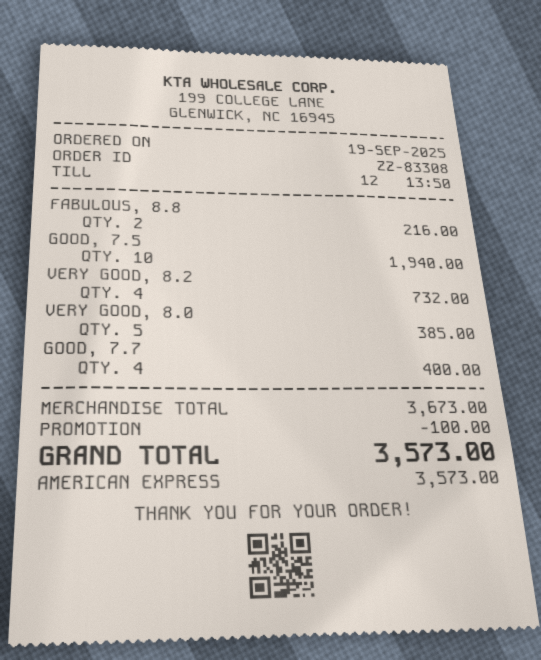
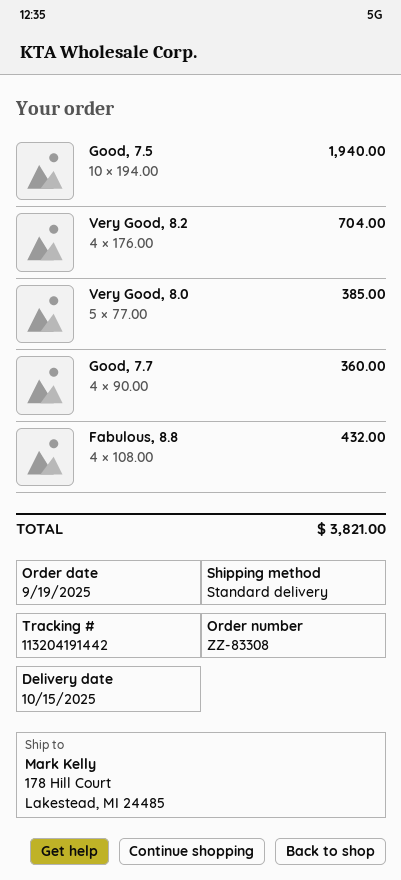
FABULOUS, 8.8: 2 for 216.00 -> 4 for 432.00
VERY GOOD, 8.2: 4 for 732.00 -> 4 for 704.00
GOOD, 7.7: 4 for 400.00 -> 4 for 360.00
discount: 100.00 -> none
total: 3573.00 -> 3821.00

